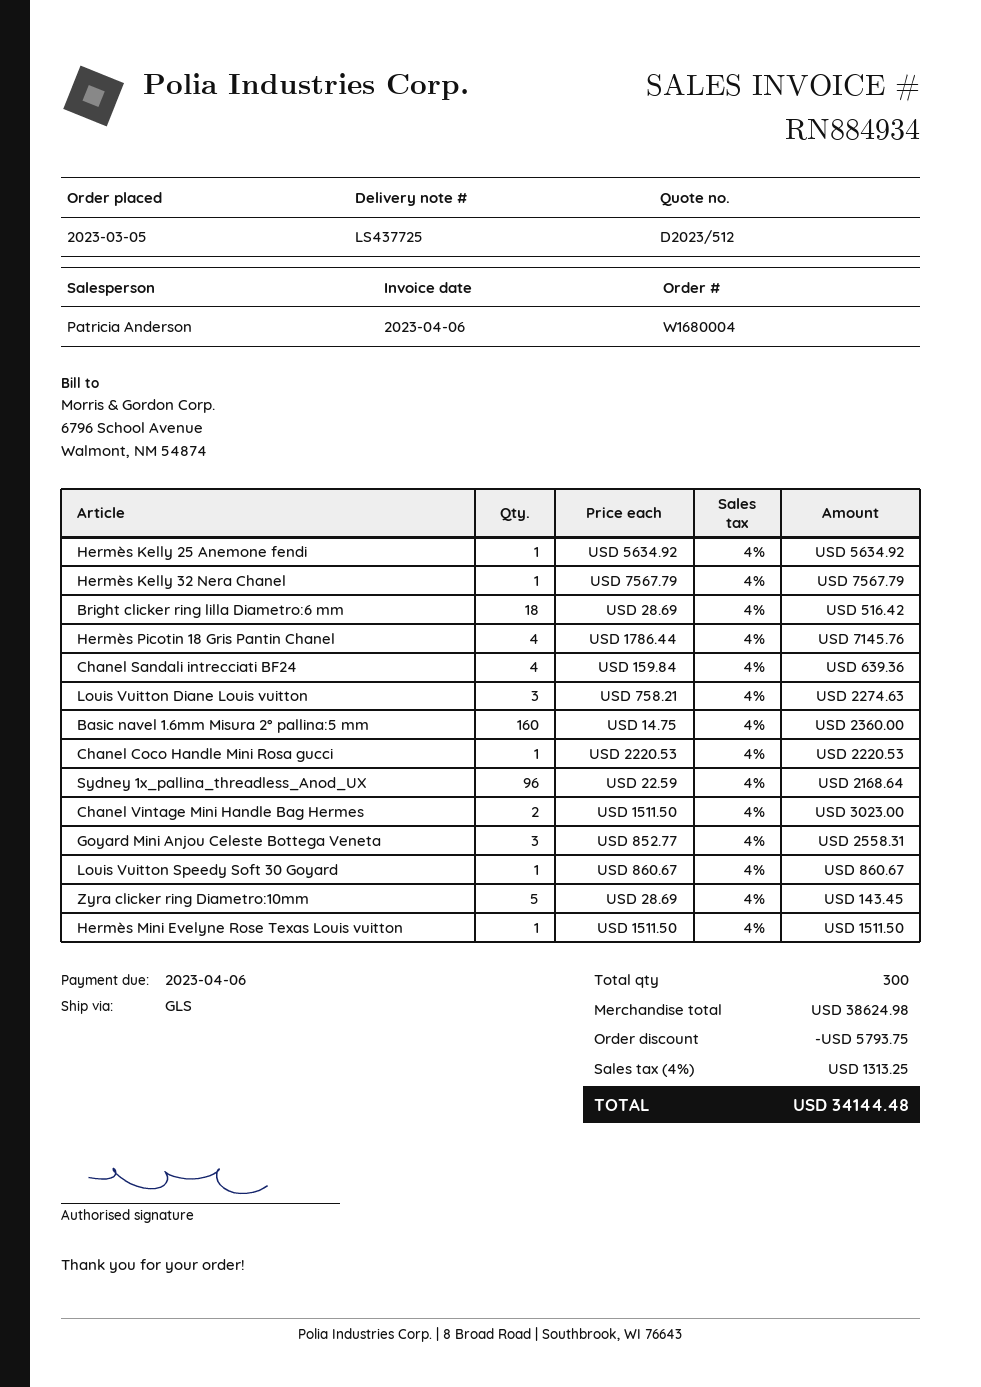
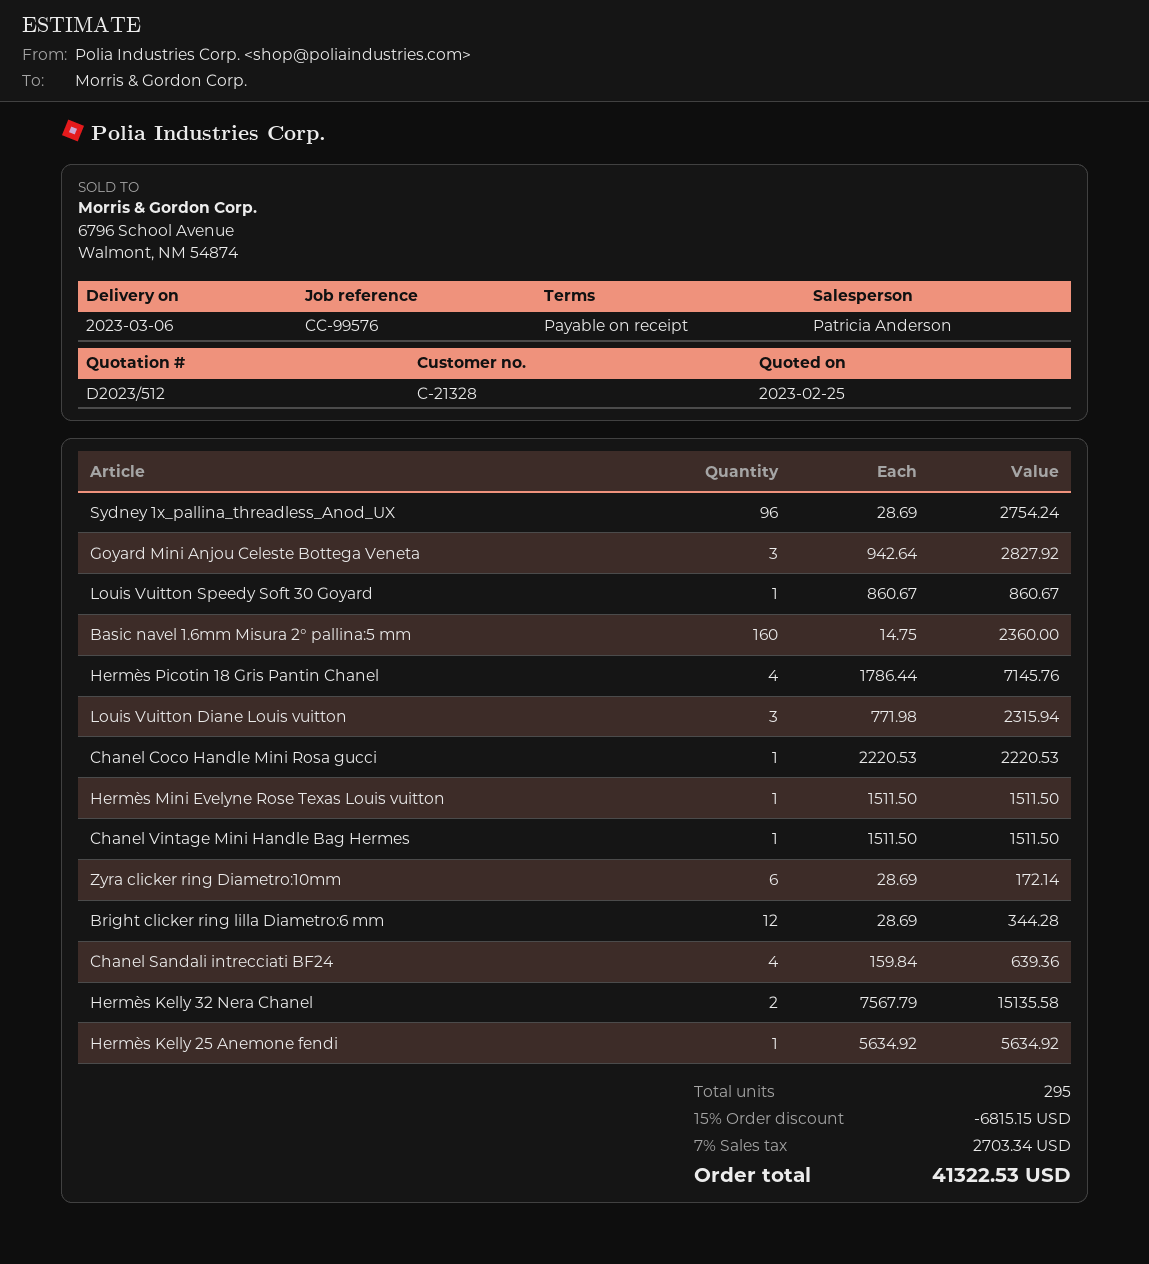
Hermès Kelly 32 Nera Chanel: 1 x 7567.79 = 7567.79 -> 2 x 7567.79 = 15135.58
Bright clicker ring lilla Diametro:6 mm: 18 x 28.69 = 516.42 -> 12 x 28.69 = 344.28
Louis Vuitton Diane Louis vuitton: 3 x 758.21 = 2274.63 -> 3 x 771.98 = 2315.94
Sydney 1x_pallina_threadless_Anod_UX: 96 x 22.59 = 2168.64 -> 96 x 28.69 = 2754.24
Chanel Vintage Mini Handle Bag Hermes: 2 x 1511.50 = 3023.00 -> 1 x 1511.50 = 1511.50
Goyard Mini Anjou Celeste Bottega Veneta: 3 x 852.77 = 2558.31 -> 3 x 942.64 = 2827.92
Zyra clicker ring Diametro:10mm: 5 x 28.69 = 143.45 -> 6 x 28.69 = 172.14
total quantity: 300 -> 295
discount: 5793.75 -> 6815.15
tax: 4% = 1313.25 -> 7% = 2703.34
total: 34144.48 -> 41322.53

